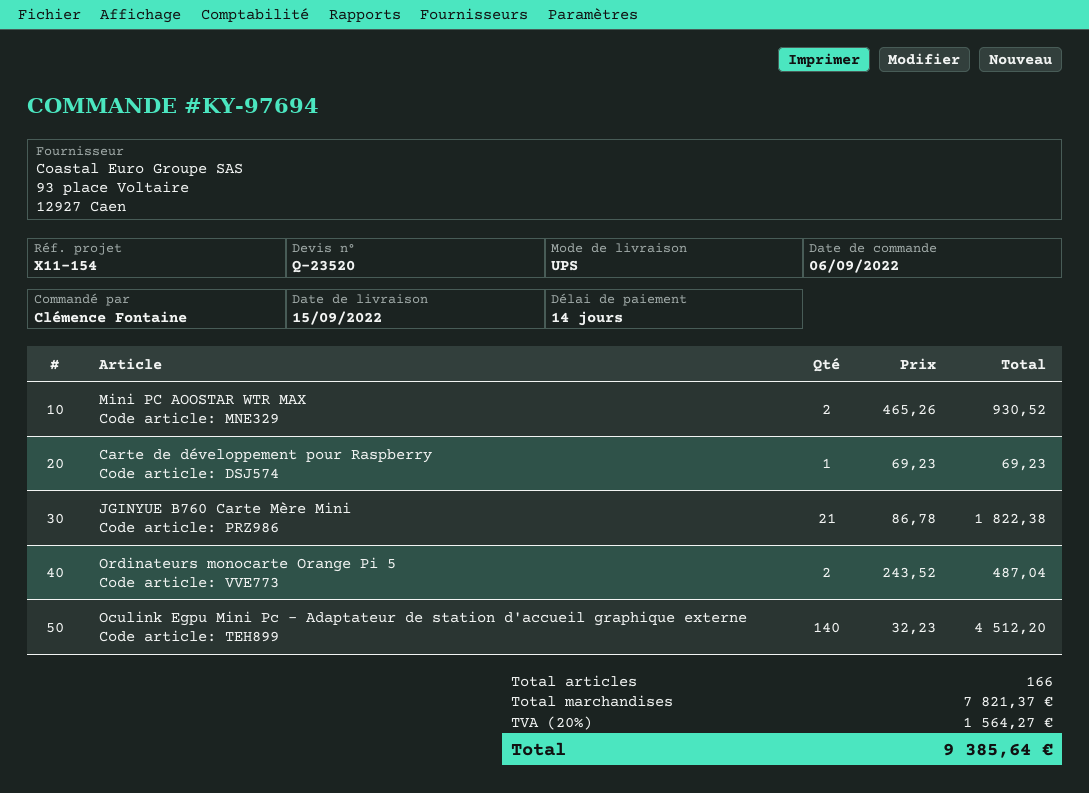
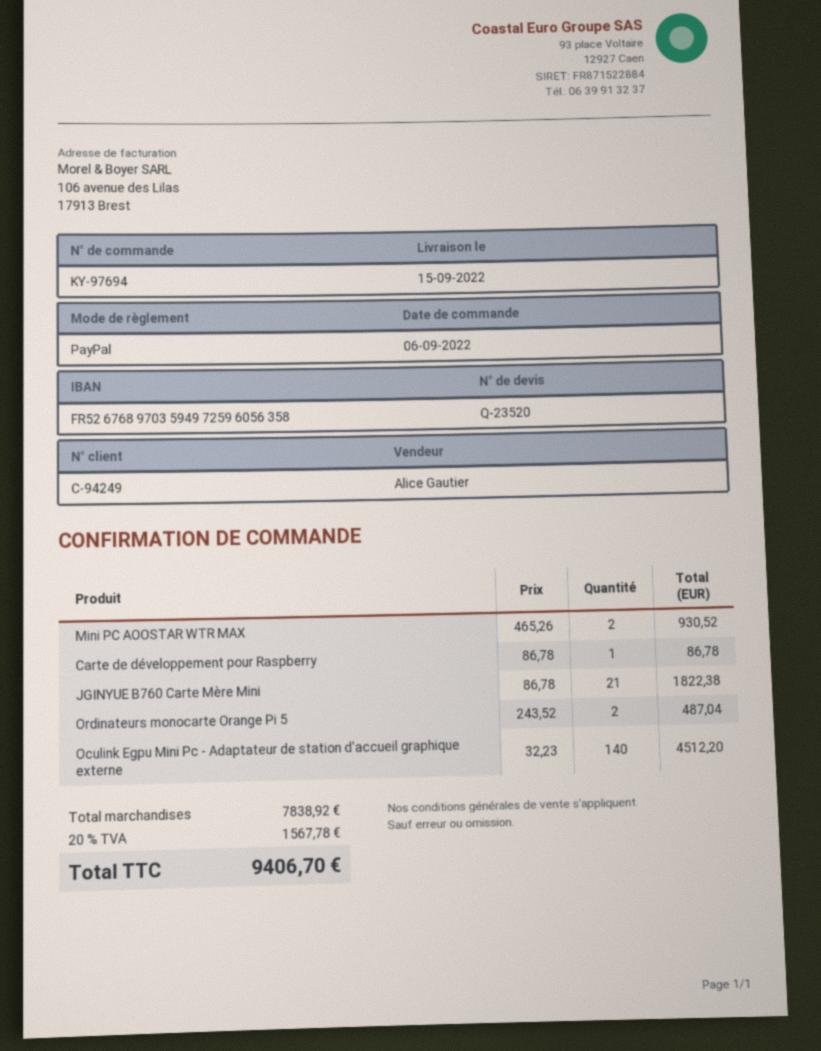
Carte de développement pour Raspberry: 1 x 69.23 = 69.23 -> 1 x 86.78 = 86.78
subtotal: 7821.37 -> 7838.92
tax: 20% = 1564.27 -> 20% = 1567.78
total: 9385.64 -> 9406.70

